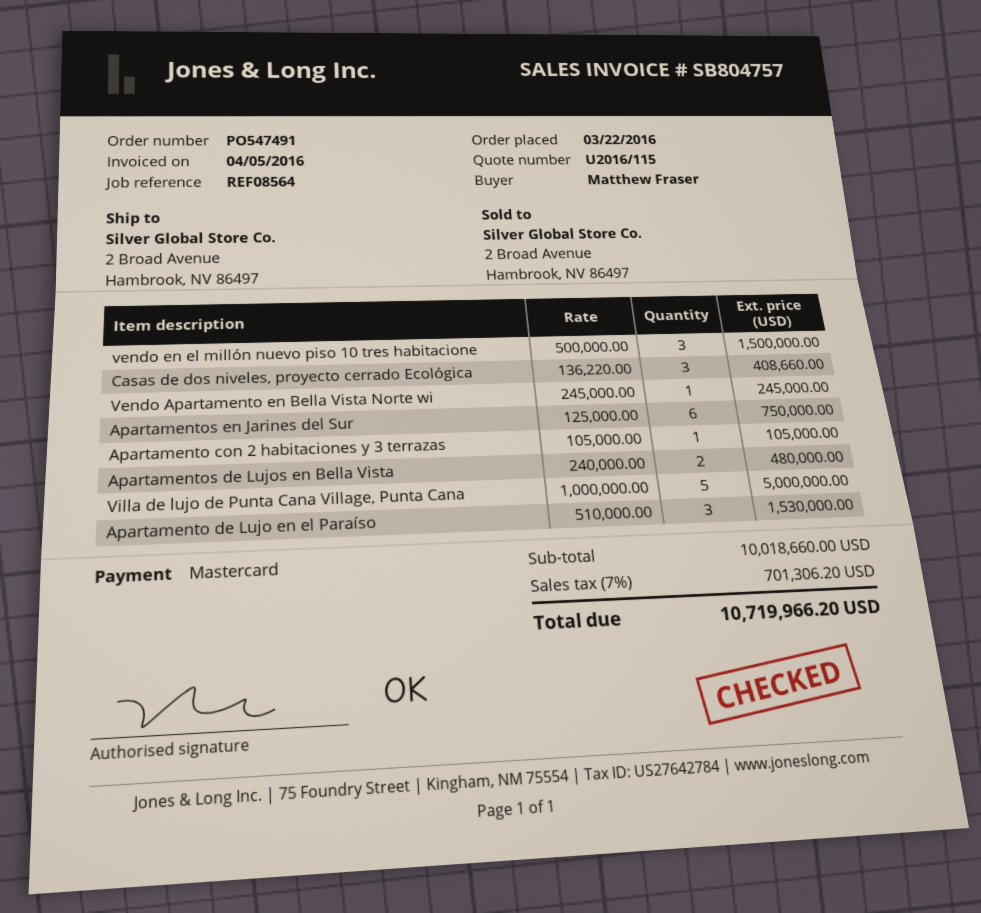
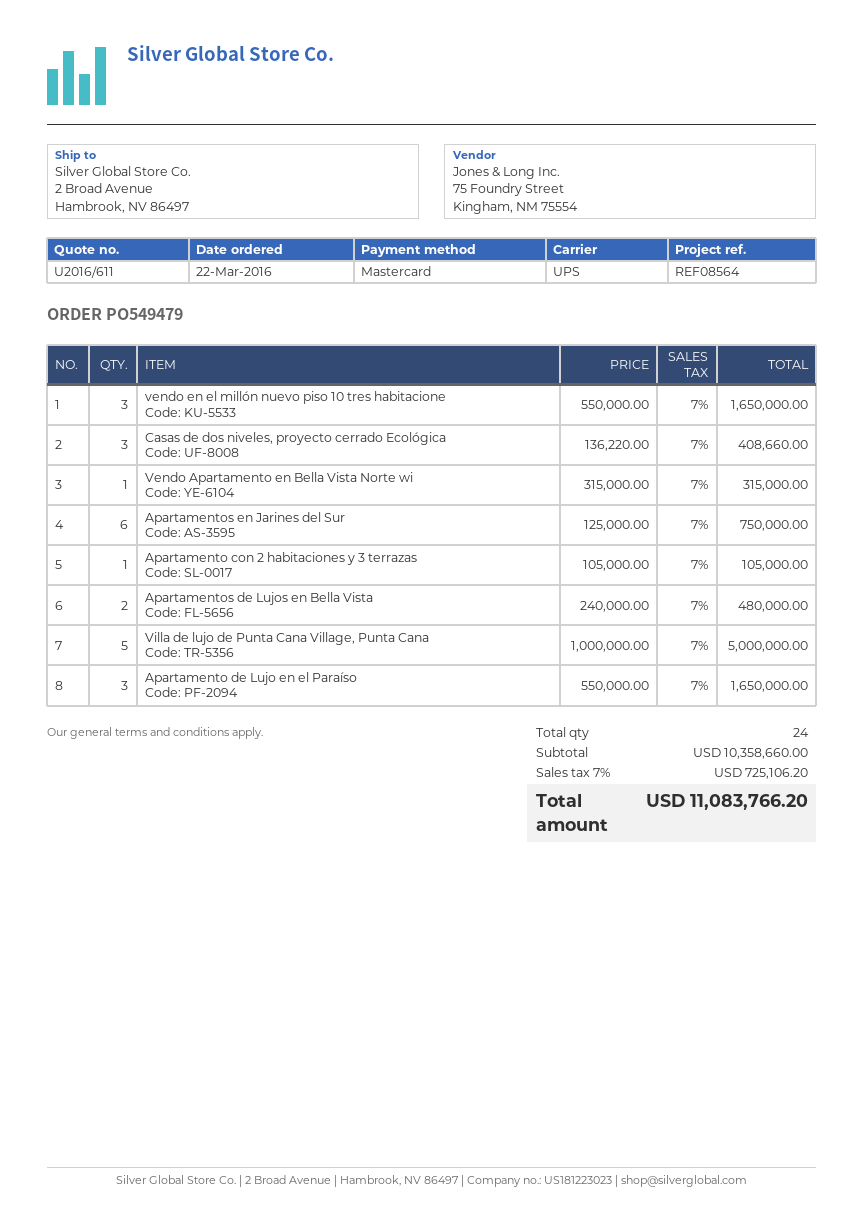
quote number: U2016/115 -> U2016/611
order number: PO547491 -> PO549479
vendo en el millón nuevo piso 10 tres habitacione: 3 x 500000.00 = 1500000.00 -> 3 x 550000.00 = 1650000.00
Vendo Apartamento en Bella Vista Norte wi: 1 x 245000.00 = 245000.00 -> 1 x 315000.00 = 315000.00
Apartamento de Lujo en el Paraíso: 3 x 510000.00 = 1530000.00 -> 3 x 550000.00 = 1650000.00
subtotal: 10018660.00 -> 10358660.00
tax: 7% = 701306.20 -> 7% = 725106.20
total: 10719966.20 -> 11083766.20

